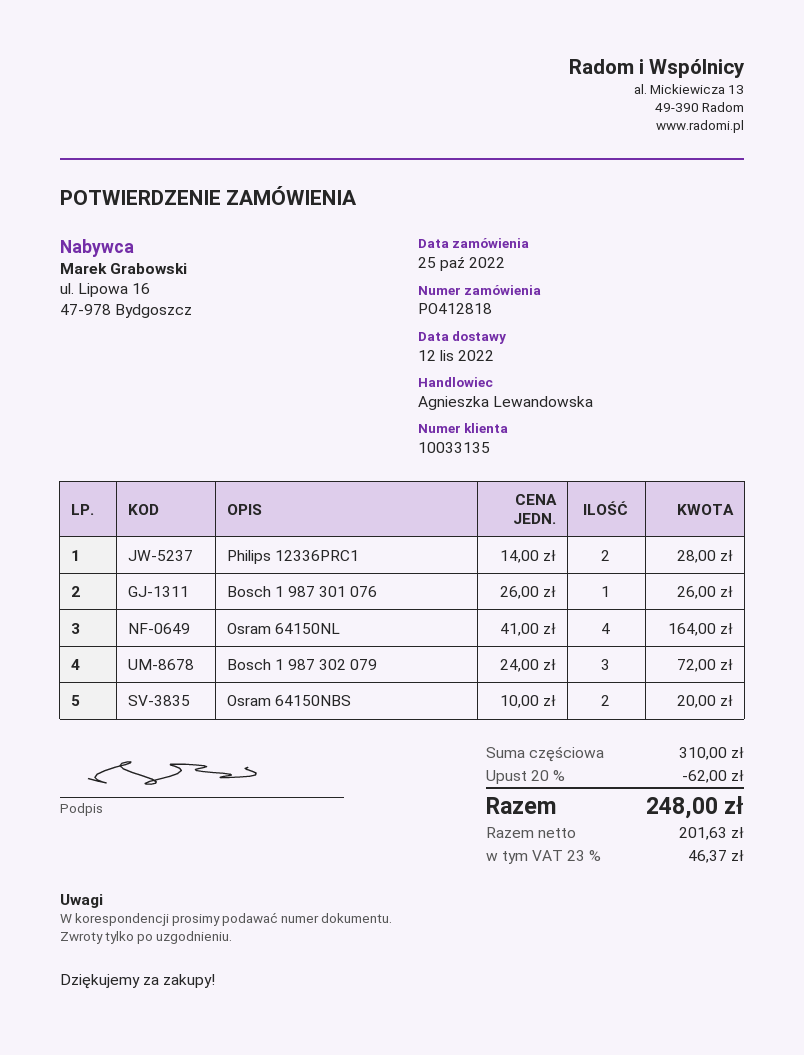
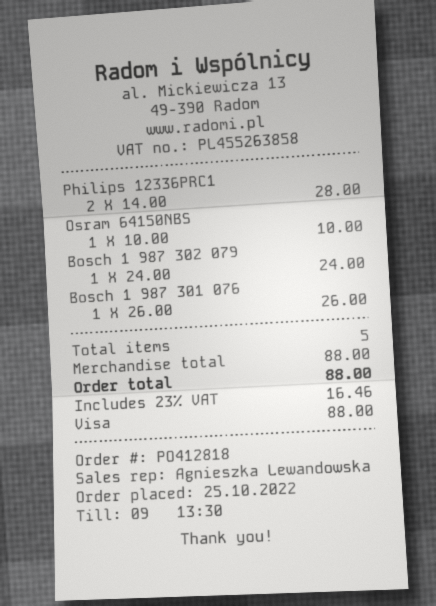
Osram 64150NL: 4 x 41.00 = 164.00 -> none
Bosch 1 987 302 079: 3 x 24.00 = 72.00 -> 1 x 24.00 = 24.00
Osram 64150NBS: 2 x 10.00 = 20.00 -> 1 x 10.00 = 10.00
subtotal: 310.00 -> 88.00
discount: 20% = 62.00 -> none
tax: 23% = 46.37 -> 23% = 16.46
total: 248.00 -> 88.00

